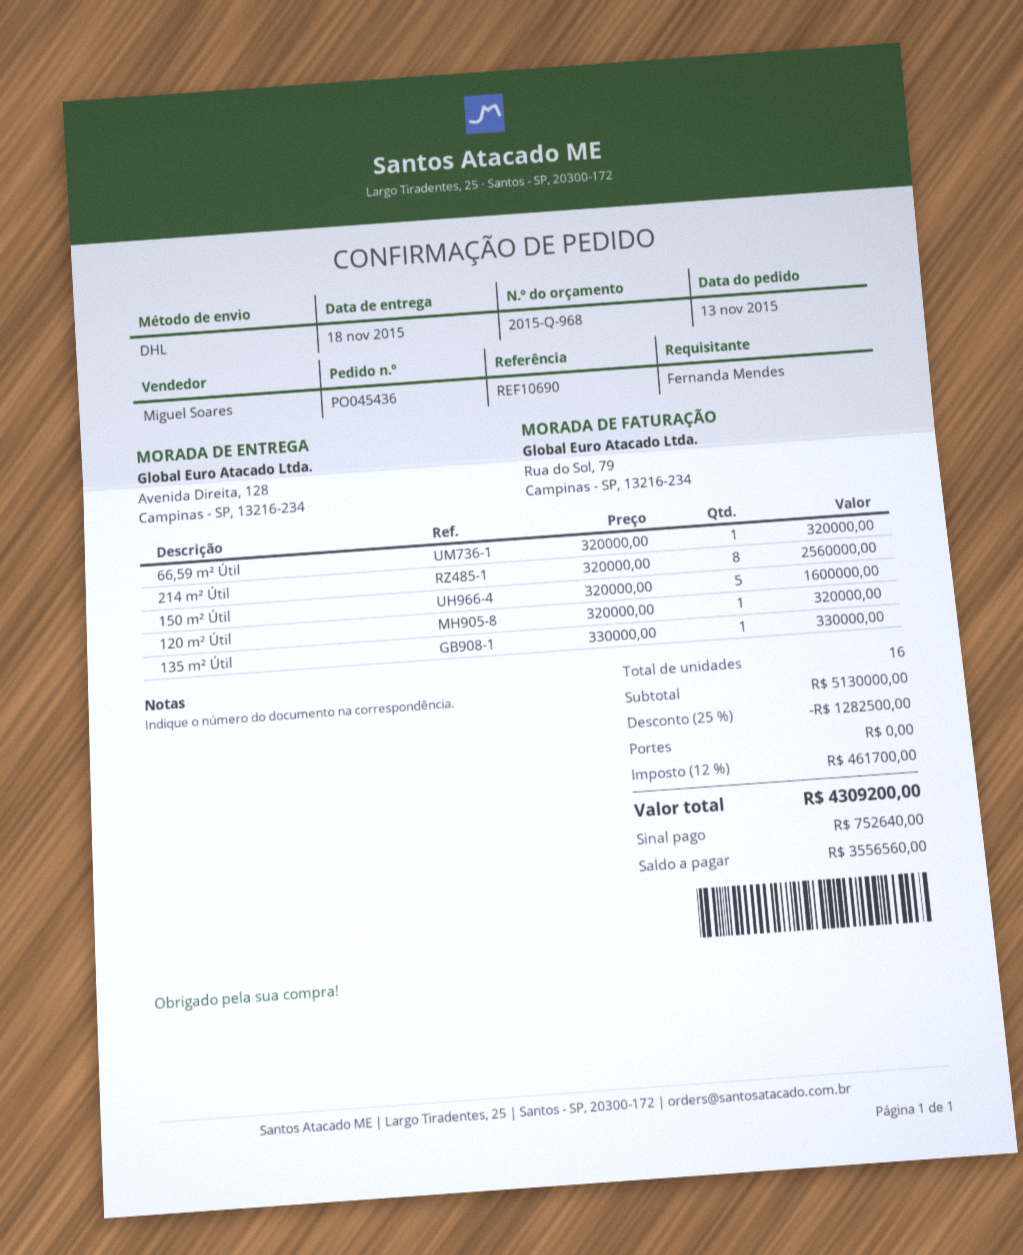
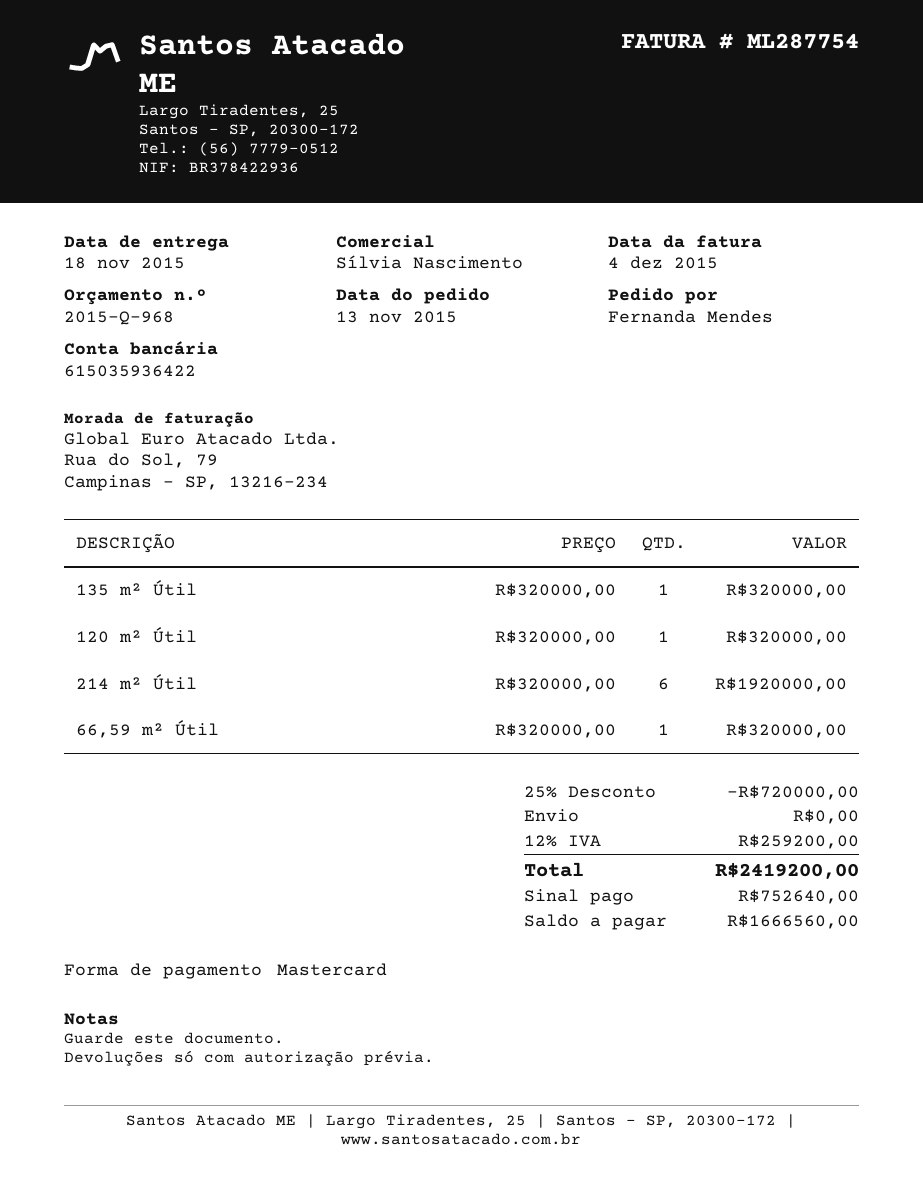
sales rep: Miguel Soares -> Sílvia Nascimento
214 m² Útil: 8 x 320000.00 = 2560000.00 -> 6 x 320000.00 = 1920000.00
150 m² Útil: 5 x 320000.00 = 1600000.00 -> none
135 m² Útil: 1 x 330000.00 = 330000.00 -> 1 x 320000.00 = 320000.00
discount: 25% = 1282500.00 -> 25% = 720000.00
tax: 12% = 461700.00 -> 12% = 259200.00
total: 4309200.00 -> 2419200.00
balance: 3556560.00 -> 1666560.00

